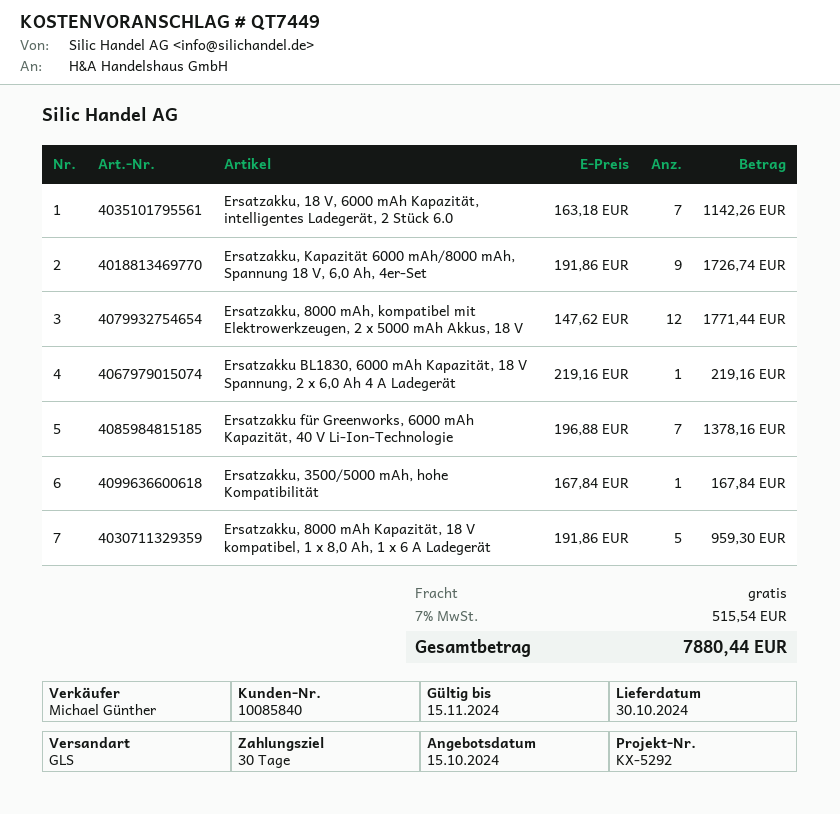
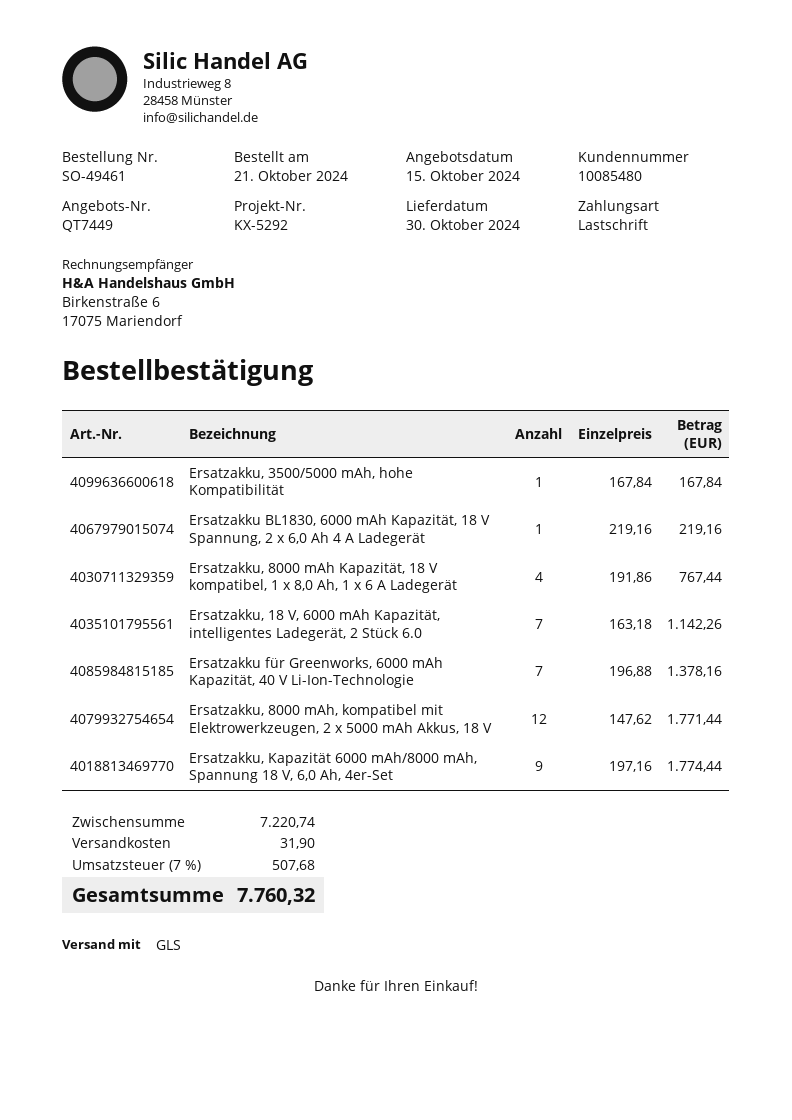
customer number: 10085840 -> 10085480
Ersatzakku, Kapazität 6000 mAh/8000 mAh, Spannung 18 V, 6,0 Ah, 4er-Set: 9 x 191.86 = 1726.74 -> 9 x 197.16 = 1774.44
Ersatzakku, 8000 mAh Kapazität, 18 V kompatibel, 1 x 8,0 Ah, 1 x 6 A Ladegerät: 5 x 191.86 = 959.30 -> 4 x 191.86 = 767.44
shipping: 0.00 -> 31.90
tax: 7% = 515.54 -> 7% = 507.68
total: 7880.44 -> 7760.32

